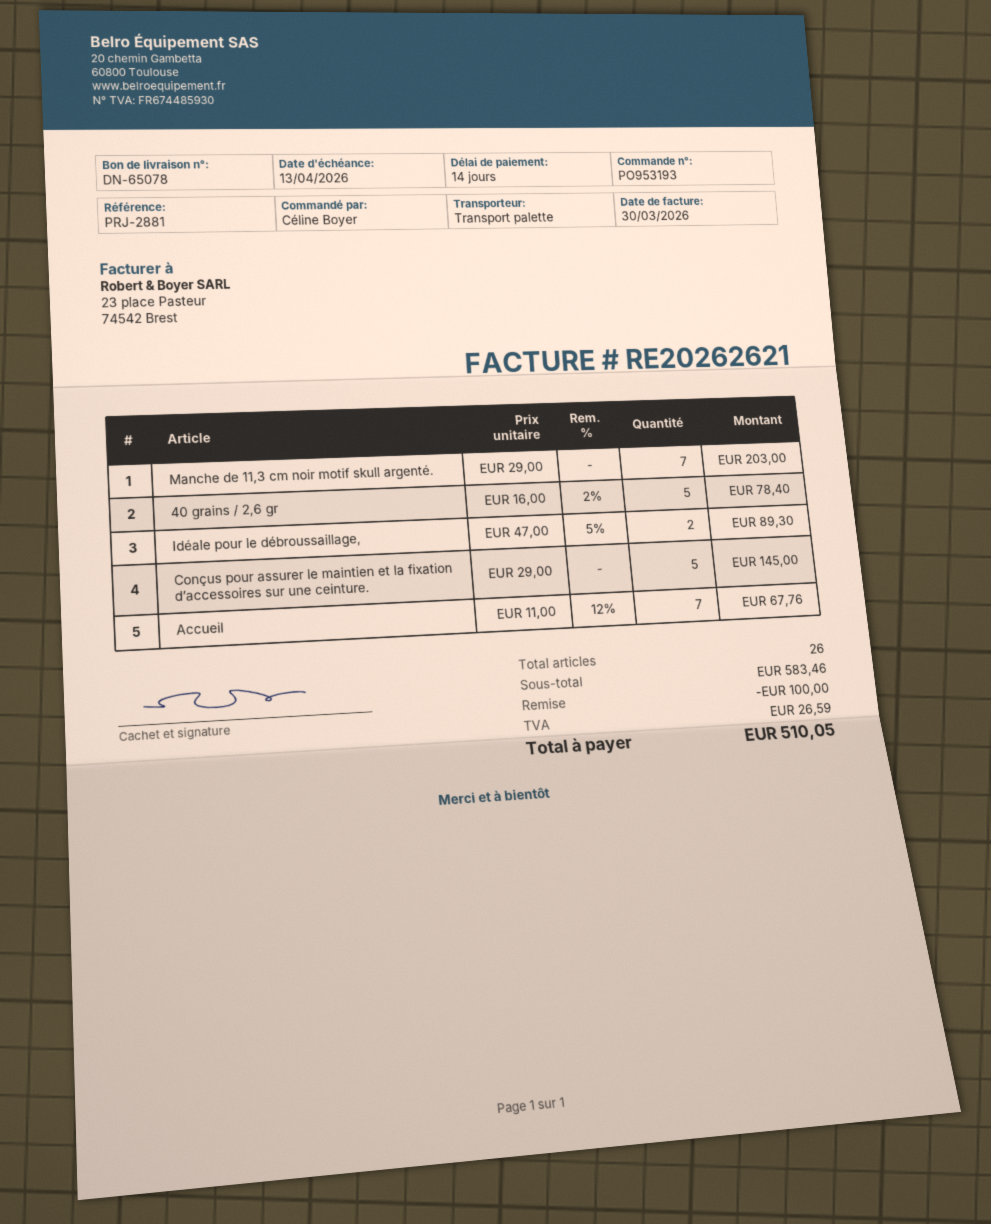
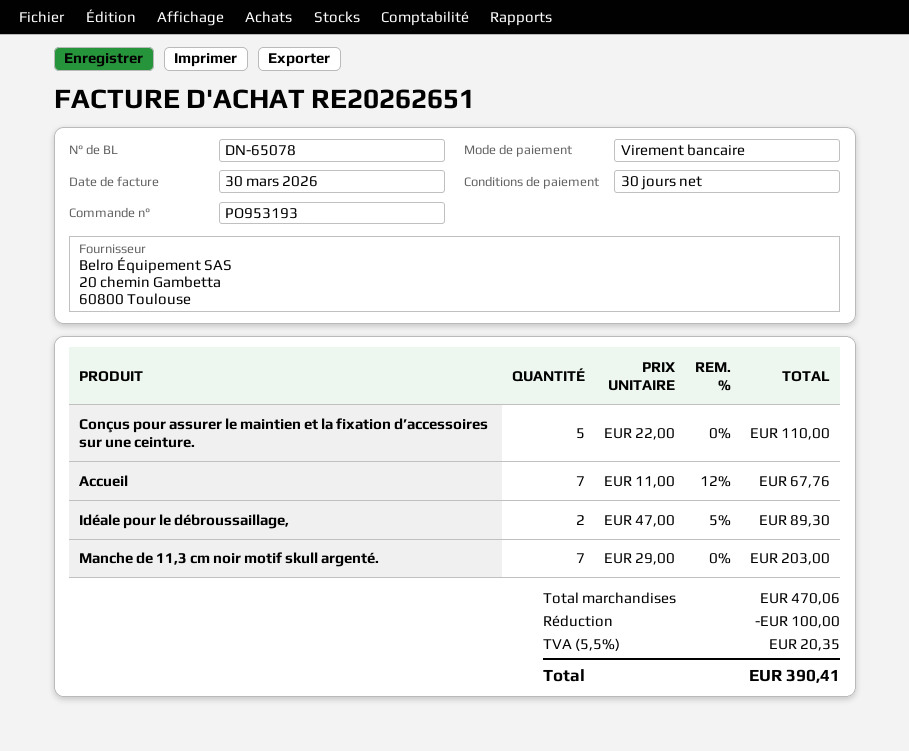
invoice number: RE20262621 -> RE20262651
payment terms: 14 days -> 30 days
40 grains / 2,6 gr: 5 x 16.00 - 2% = 78.40 -> none
Conçus pour assurer le maintien et la fixation d’accessoires sur une ceinture.: 5 x 29.00 = 145.00 -> 5 x 22.00 = 110.00
subtotal: 583.46 -> 470.06
tax: 26.59 -> 20.35
total: 510.05 -> 390.41

